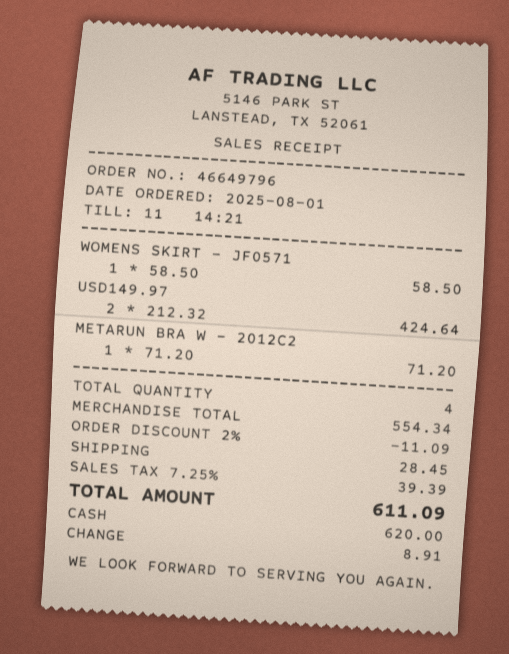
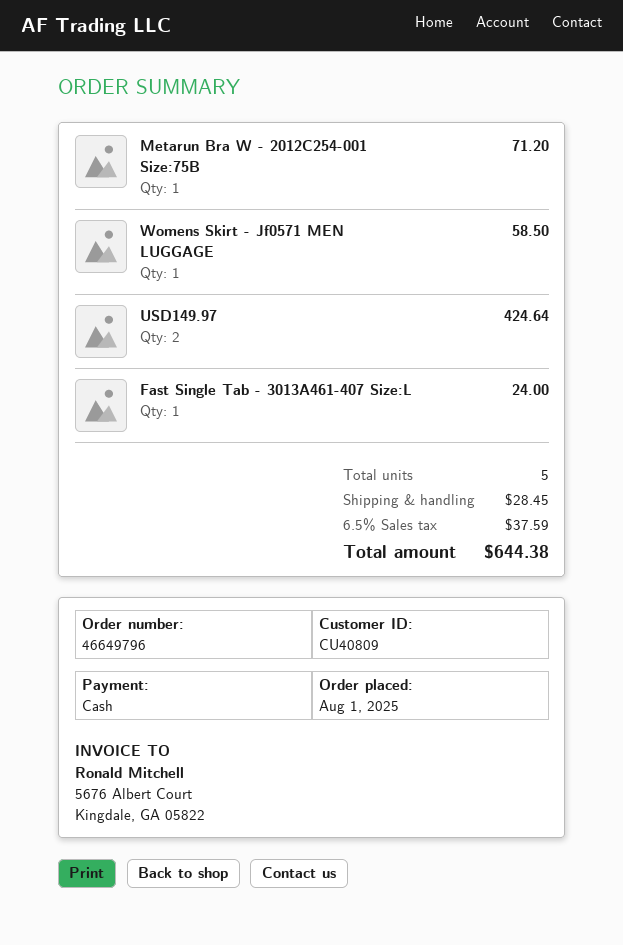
Fast Single Tab - 3013A461-407 Size:L: none -> 1 for 24.00
total quantity: 4 -> 5
discount: 2% = 11.09 -> none
tax: 7.25% = 39.39 -> 6.5% = 37.59
total: 611.09 -> 644.38

